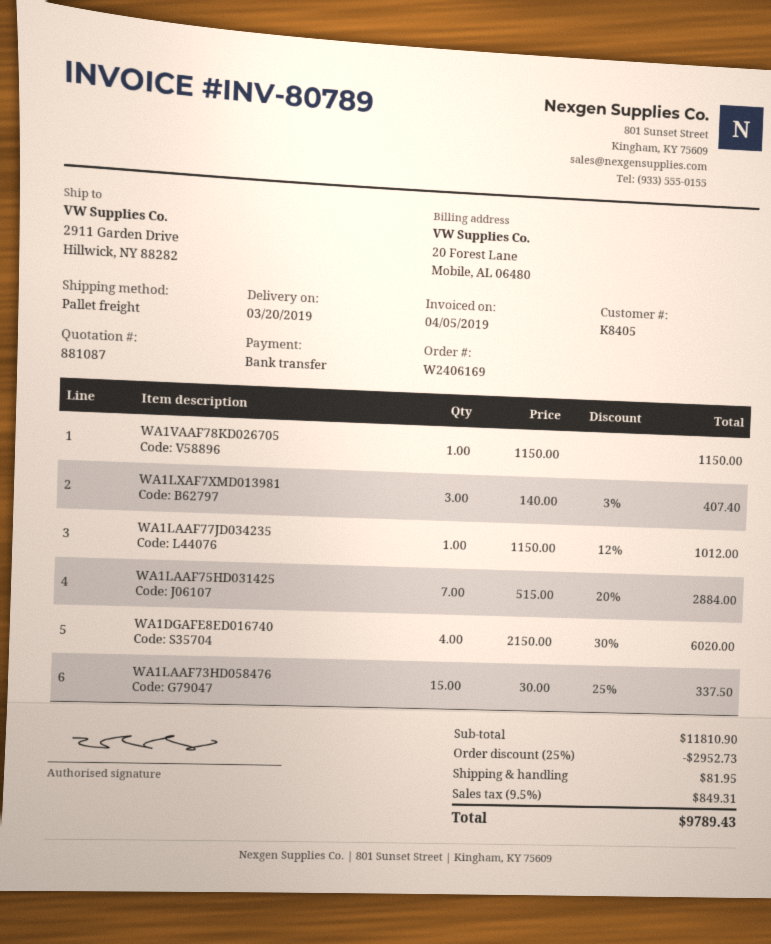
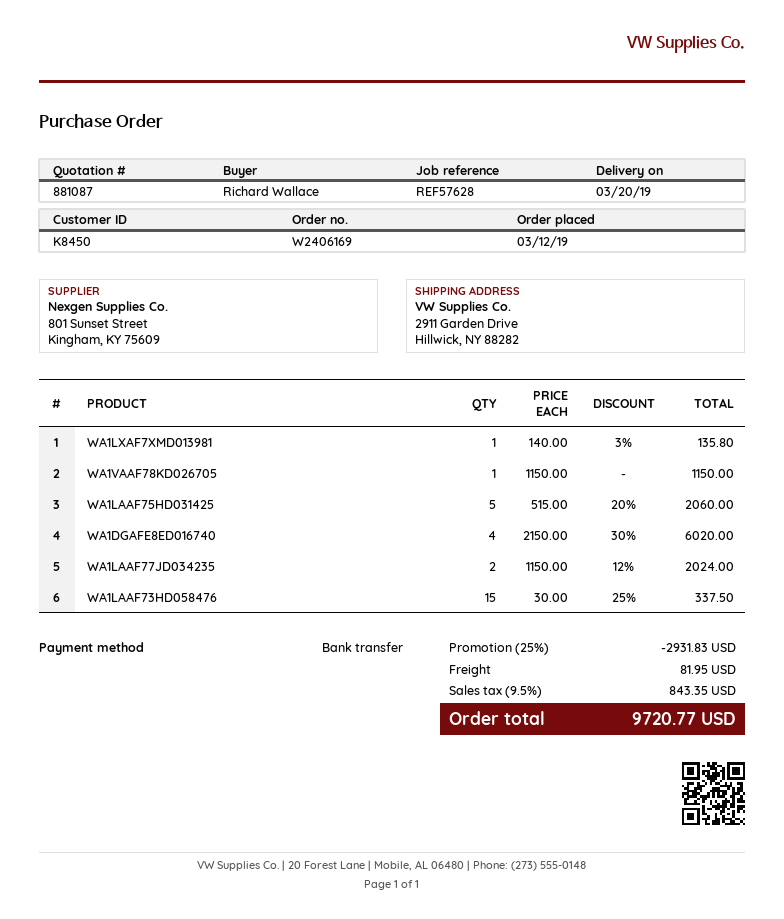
customer number: K8405 -> K8450
WA1LXAF7XMD013981: 3 x 140.00 - 3% = 407.40 -> 1 x 140.00 - 3% = 135.80
WA1LAAF77JD034235: 1 x 1150.00 - 12% = 1012.00 -> 2 x 1150.00 - 12% = 2024.00
WA1LAAF75HD031425: 7 x 515.00 - 20% = 2884.00 -> 5 x 515.00 - 20% = 2060.00
discount: 25% = 2952.73 -> 25% = 2931.83
tax: 9.5% = 849.31 -> 9.5% = 843.35
total: 9789.43 -> 9720.77

